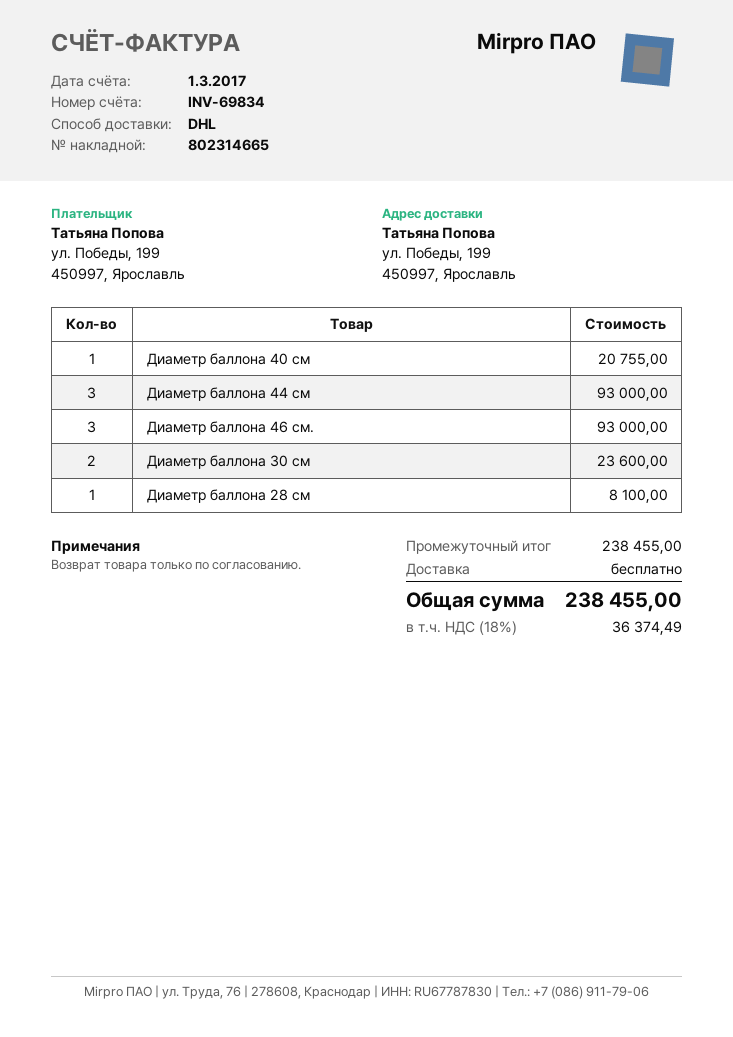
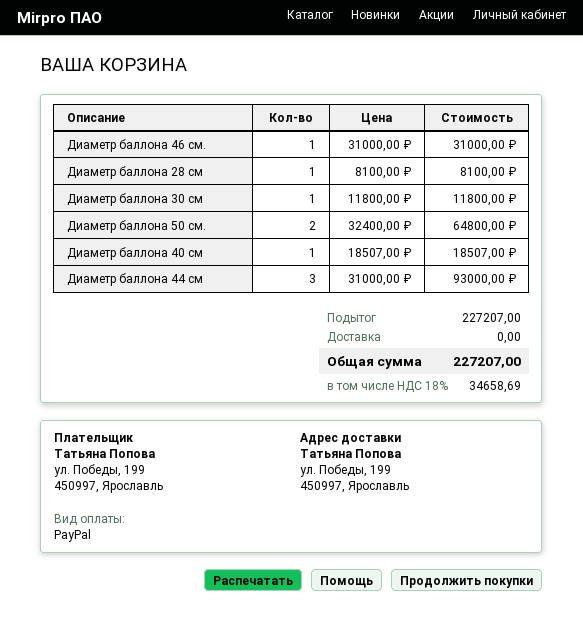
Диаметр баллона 40 см: 1 for 20755.00 -> 1 for 18507.00
Диаметр баллона 46 см.: 3 for 93000.00 -> 1 for 31000.00
Диаметр баллона 30 см: 2 for 23600.00 -> 1 for 11800.00
Диаметр баллона 50 см.: none -> 2 for 64800.00
subtotal: 238455.00 -> 227207.00
tax: 18% = 36374.49 -> 18% = 34658.69
total: 238455.00 -> 227207.00

